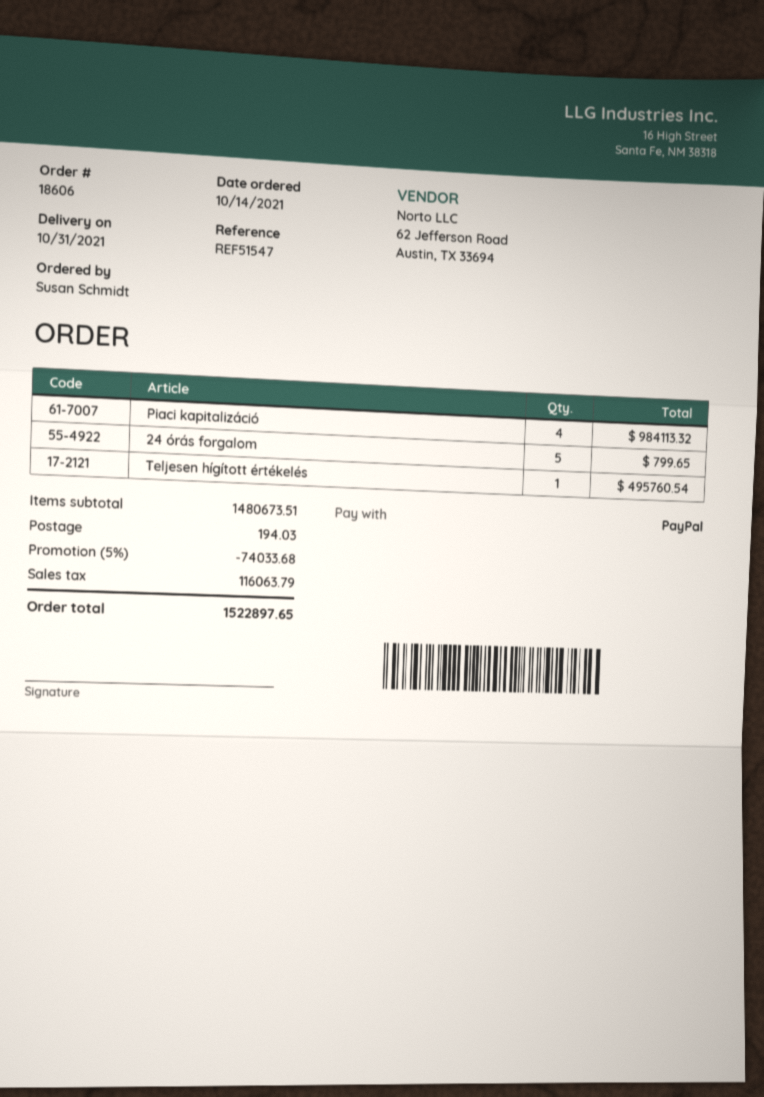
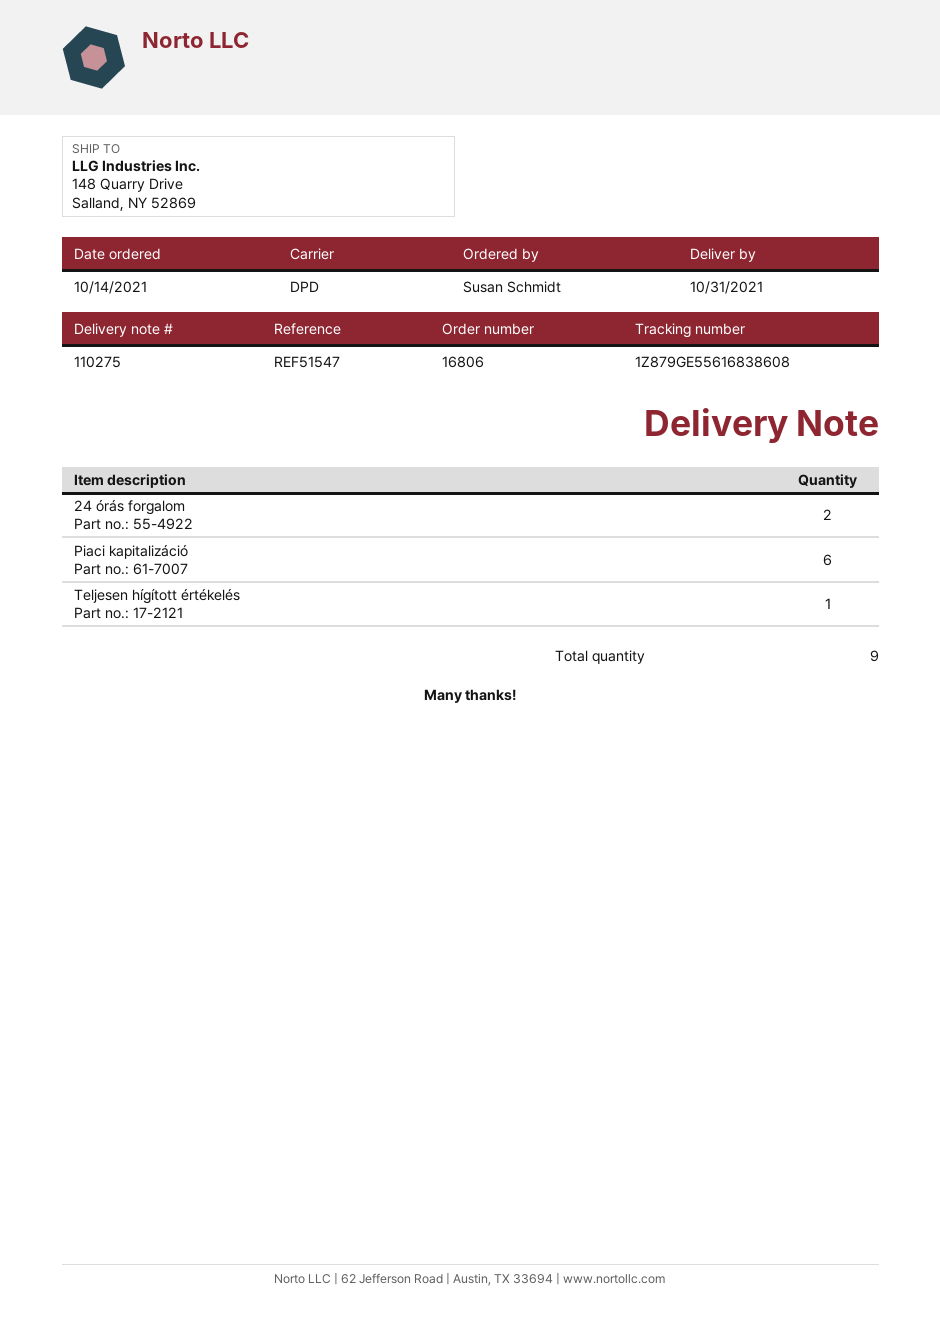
order number: 18606 -> 16806
Piaci kapitalizáció: 4 -> 6
24 órás forgalom: 5 -> 2

